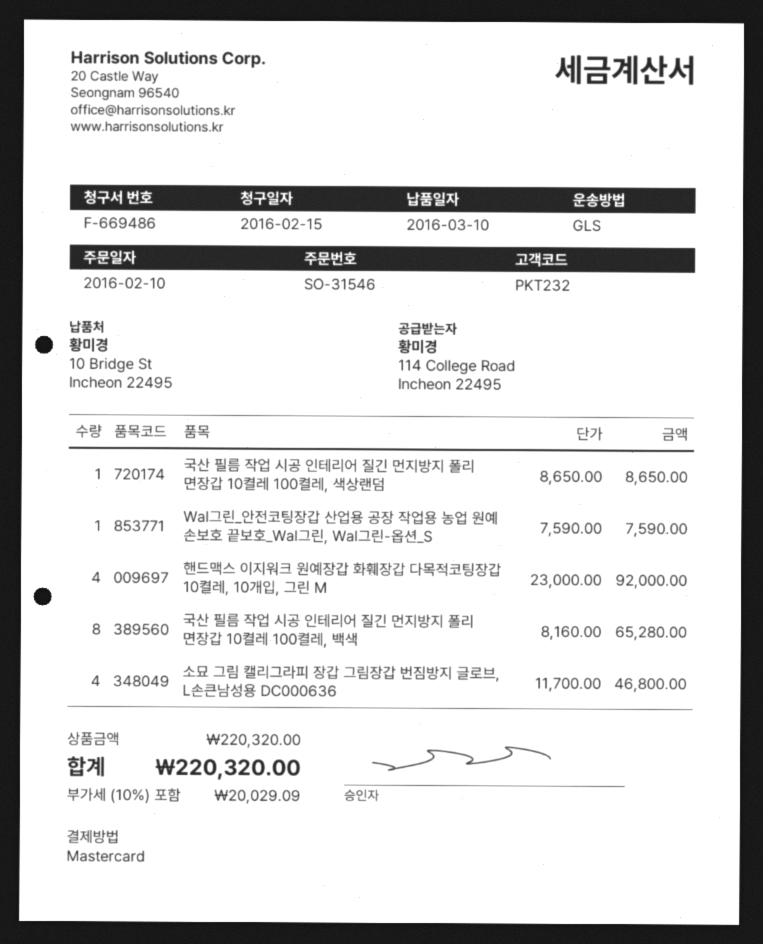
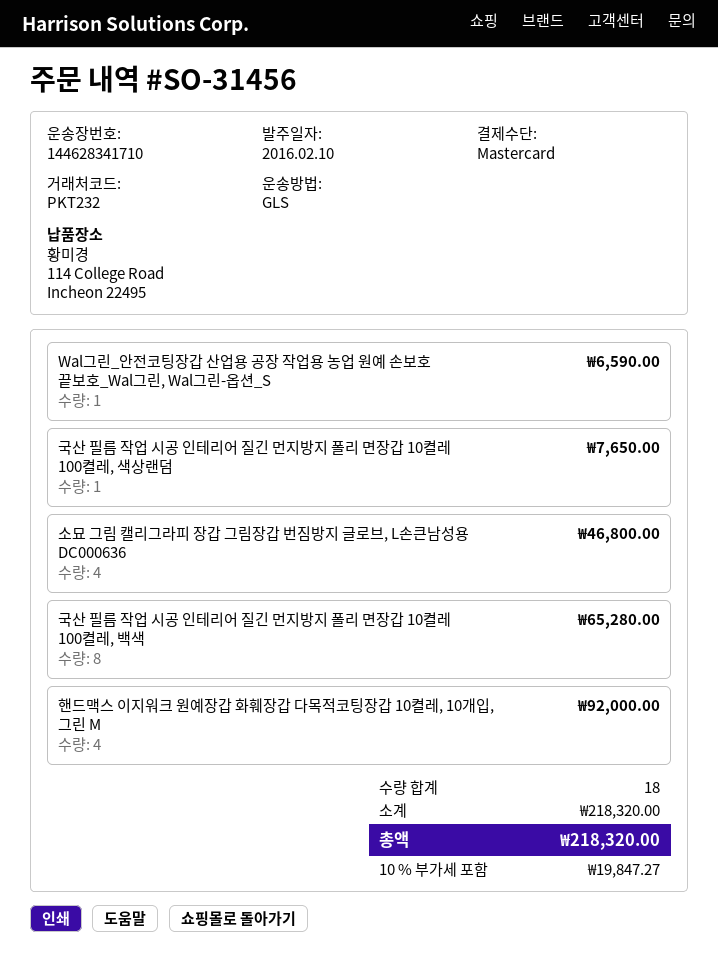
order number: SO-31546 -> SO-31456
ship to: 10 Bridge St, Incheon 22495 -> 114 College Road, Incheon 22495
국산 필름 작업 시공 인테리어 질긴 먼지방지 폴리 면장갑 10켤레 100켤레, 색상랜덤: 1 for 8650.00 -> 1 for 7650.00
Wal그린_안전코팅장갑 산업용 공장 작업용 농업 원예 손보호 끝보호_Wal그린, Wal그린-옵션_S: 1 for 7590.00 -> 1 for 6590.00
subtotal: 220320.00 -> 218320.00
tax: 10% = 20029.09 -> 10% = 19847.27
total: 220320.00 -> 218320.00

